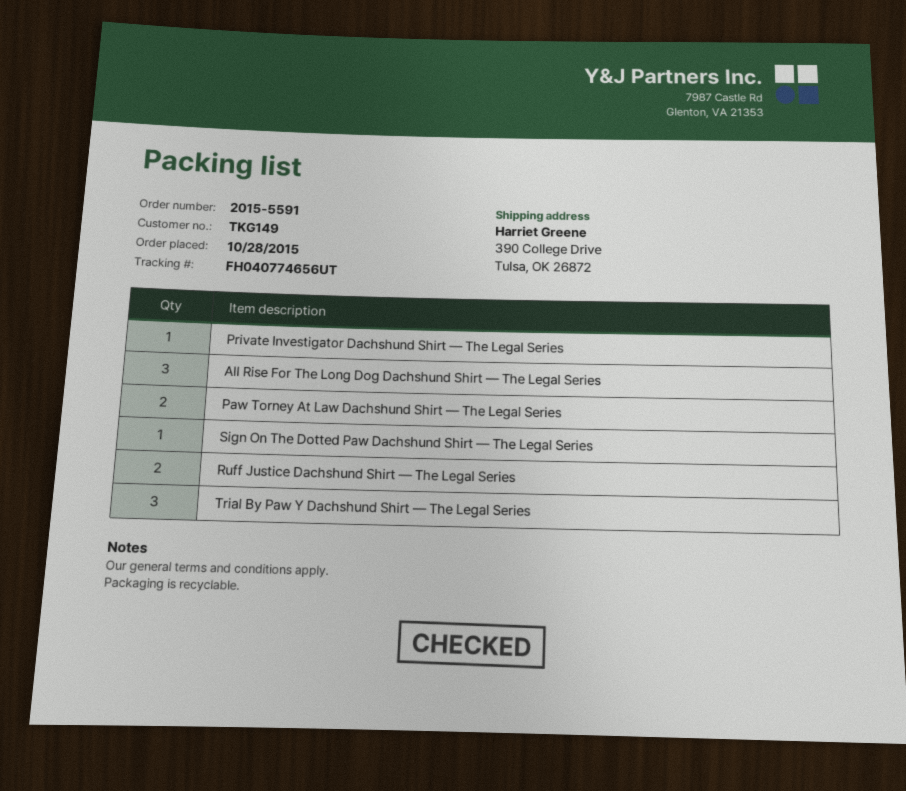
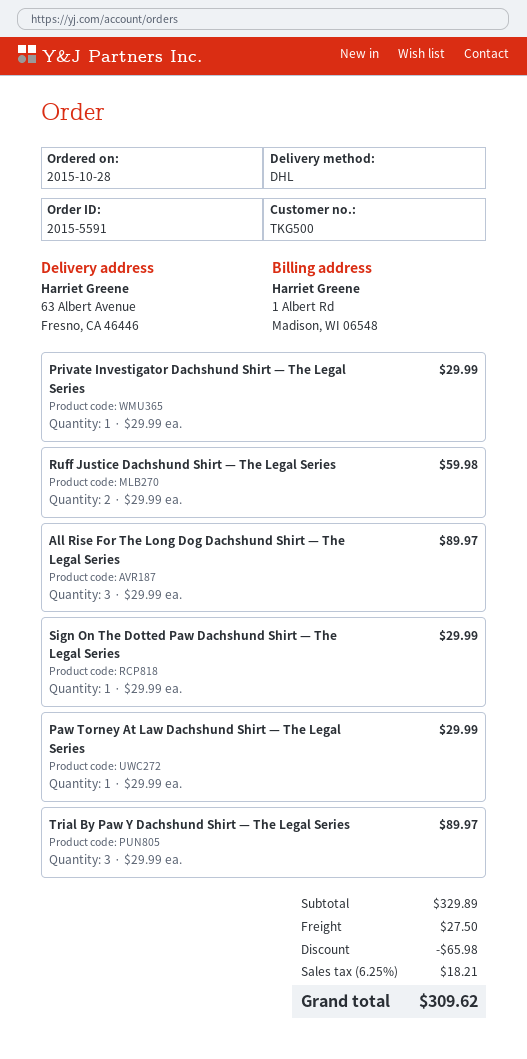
customer number: TKG149 -> TKG500
ship to: 390 College Drive, Tulsa, OK 26872 -> 63 Albert Avenue, Fresno, CA 46446
Paw Torney At Law Dachshund Shirt — The Legal Series: 2 -> 1

